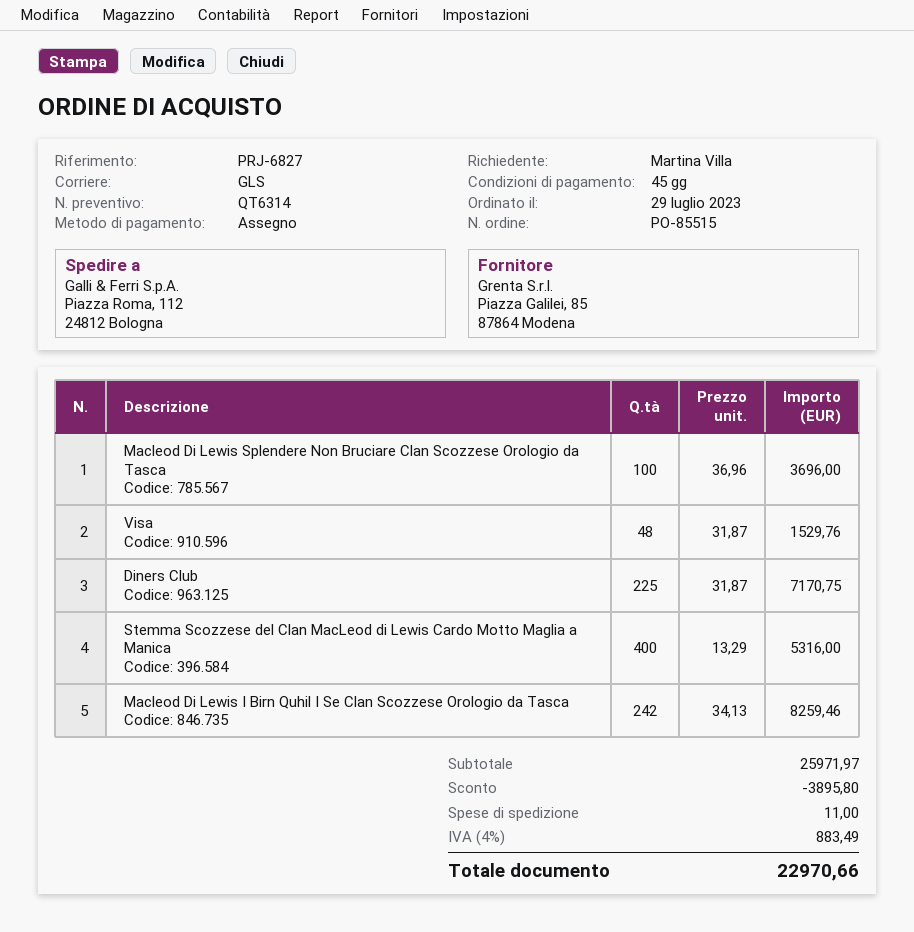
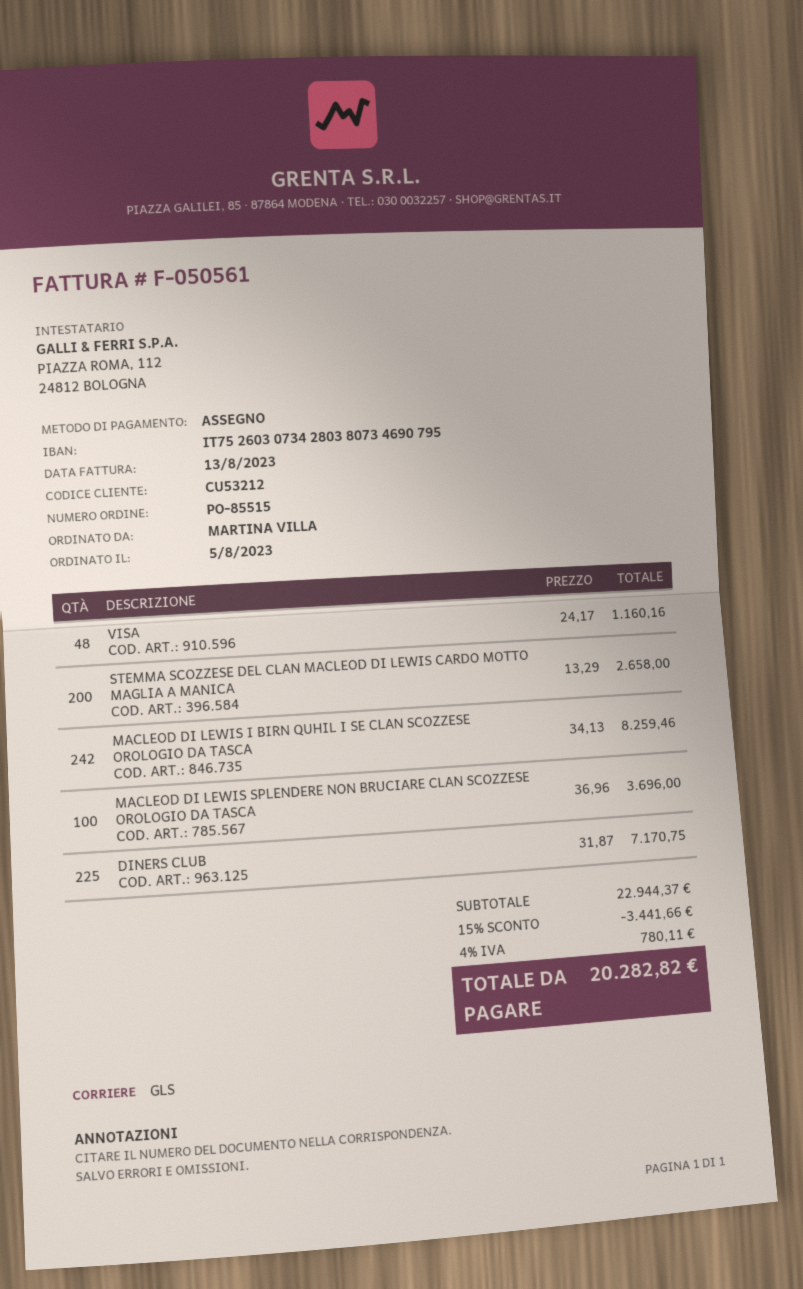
order date: 2023-07-29 -> 2023-08-05
Visa: 48 x 31.87 = 1529.76 -> 48 x 24.17 = 1160.16
Stemma Scozzese del Clan MacLeod di Lewis Cardo Motto Maglia a Manica: 400 x 13.29 = 5316.00 -> 200 x 13.29 = 2658.00
subtotal: 25971.97 -> 22944.37
discount: 3895.80 -> 3441.66
shipping: 11.00 -> none
tax: 4% = 883.49 -> 4% = 780.11
total: 22970.66 -> 20282.82

